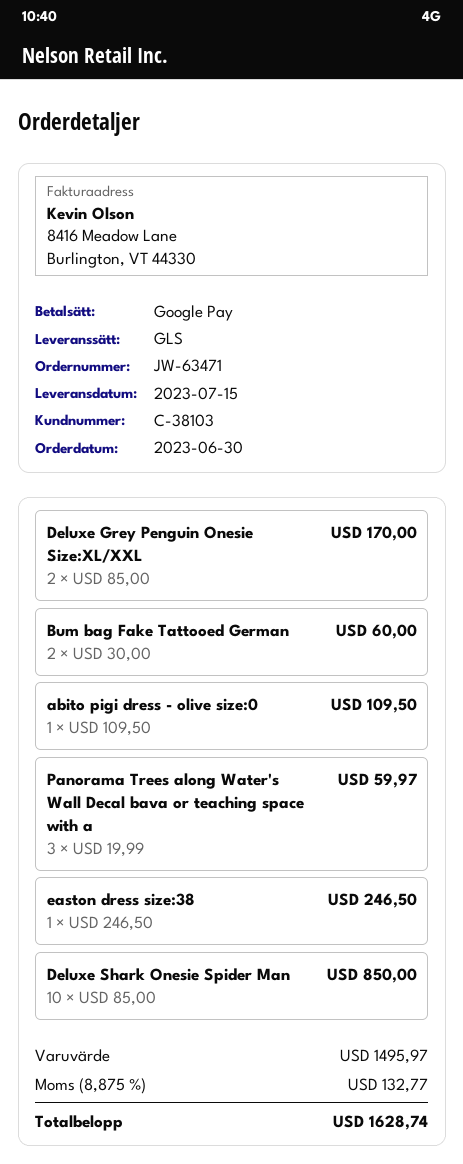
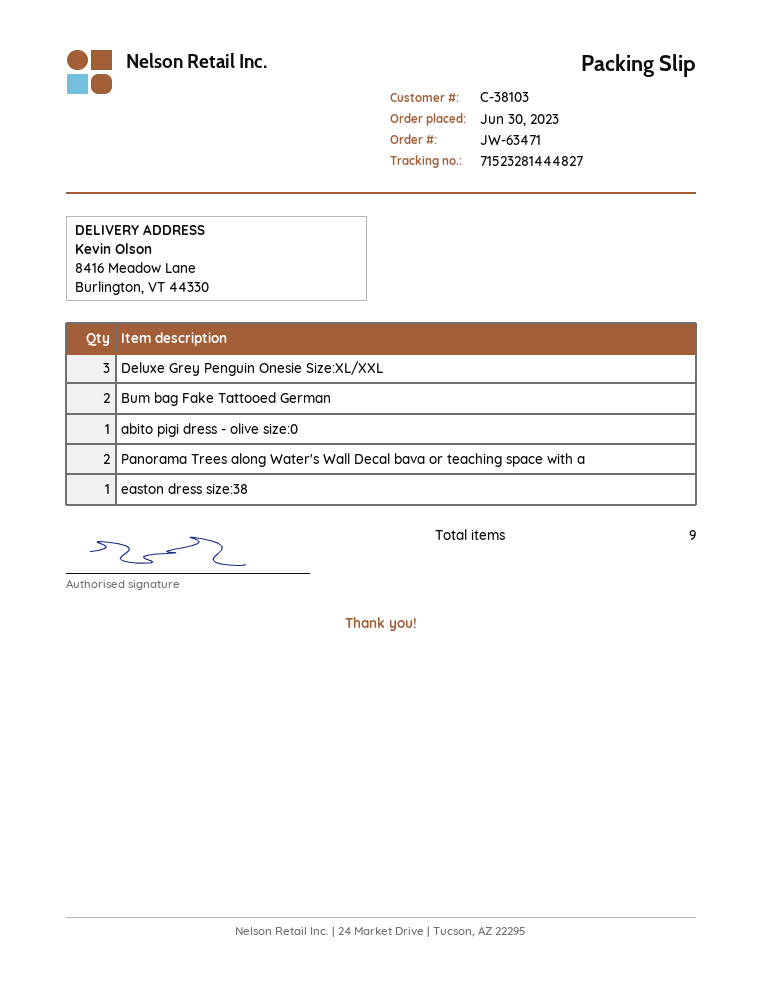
Deluxe Grey Penguin Onesie Size:XL/XXL: 2 -> 3
Panorama Trees along Water's Wall Decal bava or teaching space with a: 3 -> 2
Deluxe Shark Onesie Spider Man: 10 -> none

